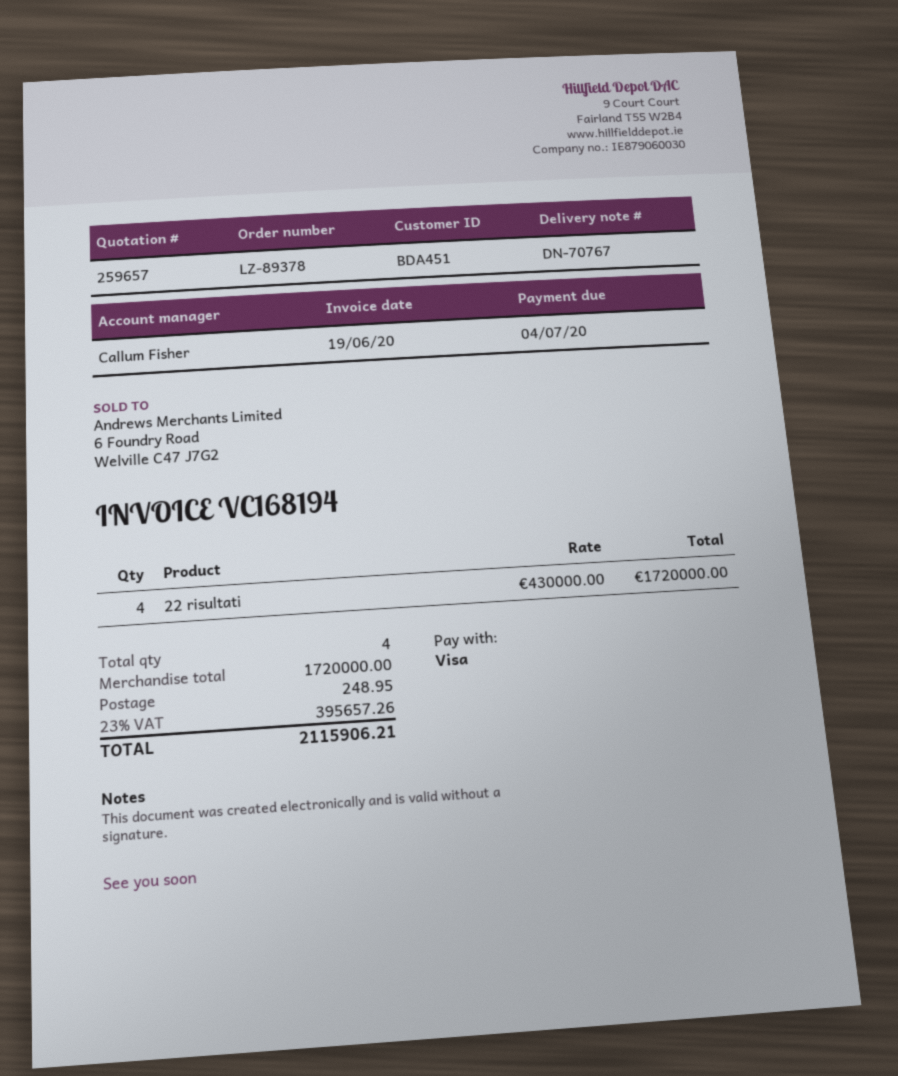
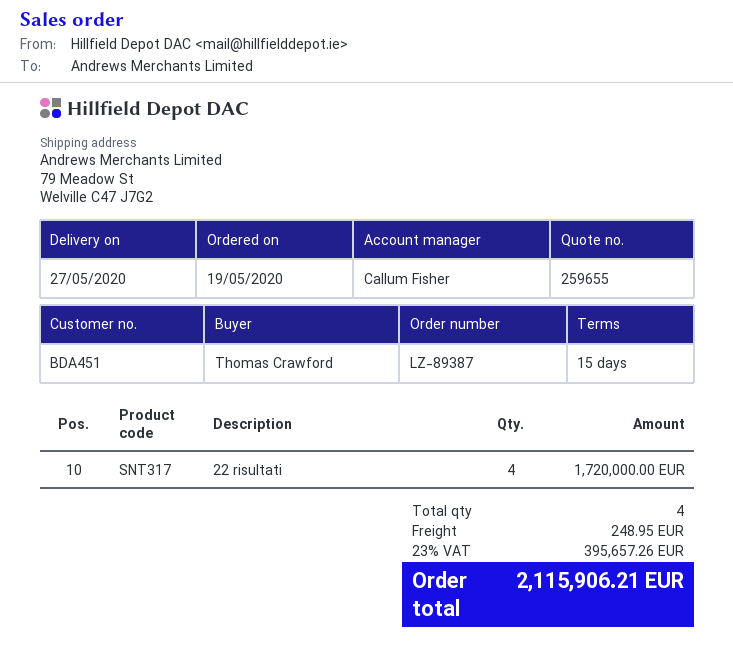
quote number: 259657 -> 259655
order number: LZ-89378 -> LZ-89387

